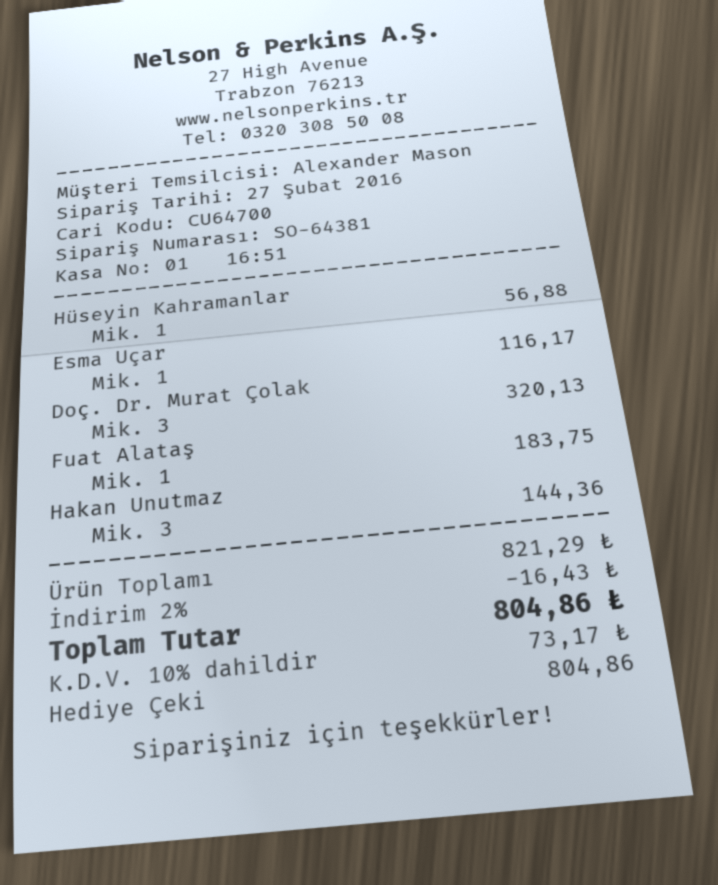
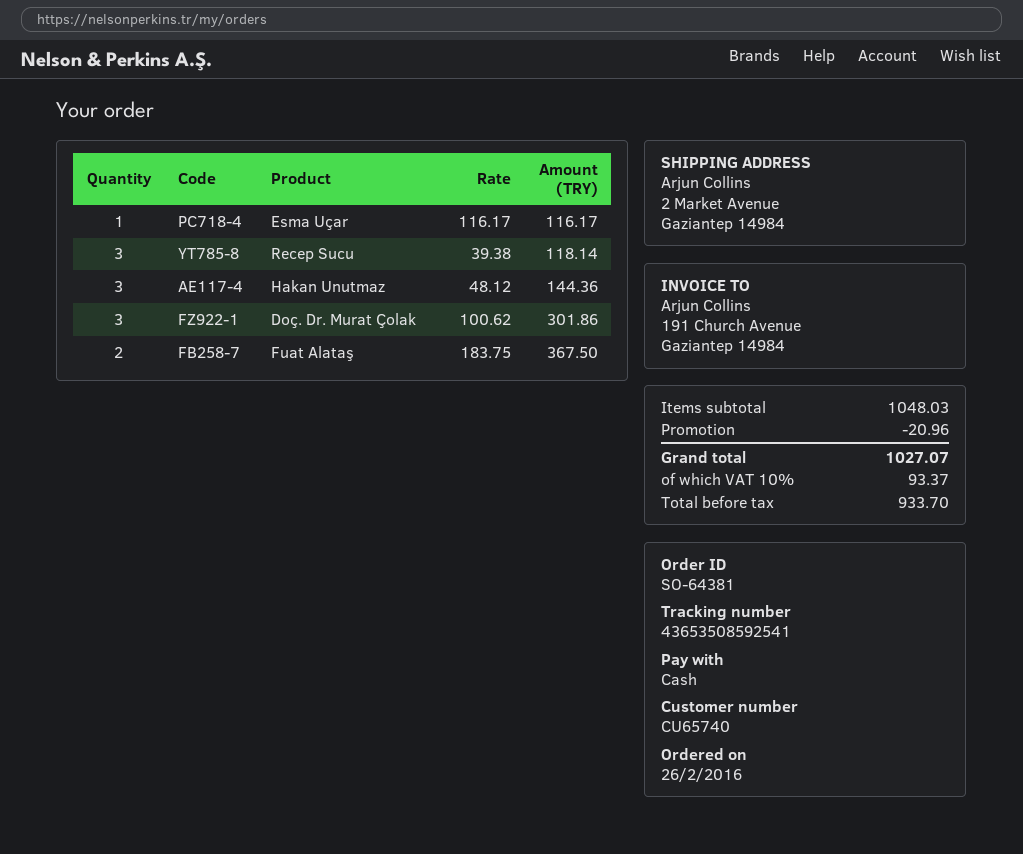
order date: 2016-02-27 -> 2016-02-26
customer number: CU64700 -> CU65740
payment method: gift card -> cash
Hüseyin Kahramanlar: 1 for 56.88 -> none
Doç. Dr. Murat Çolak: 3 for 320.13 -> 3 for 301.86
Fuat Alataş: 1 for 183.75 -> 2 for 367.50
Recep Sucu: none -> 3 for 118.14
subtotal: 821.29 -> 1048.03
discount: 16.43 -> 20.96
tax: 10% = 73.17 -> 10% = 93.37
total: 804.86 -> 1027.07

